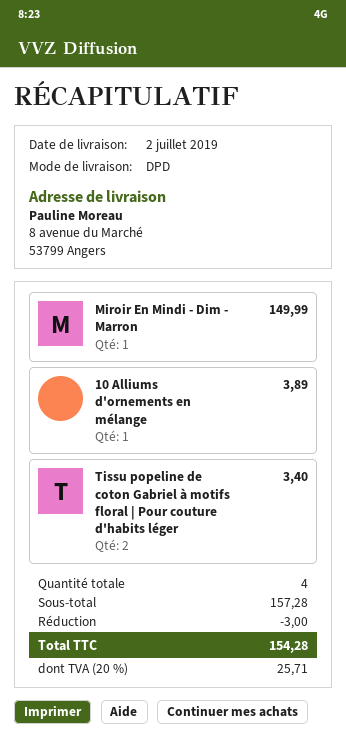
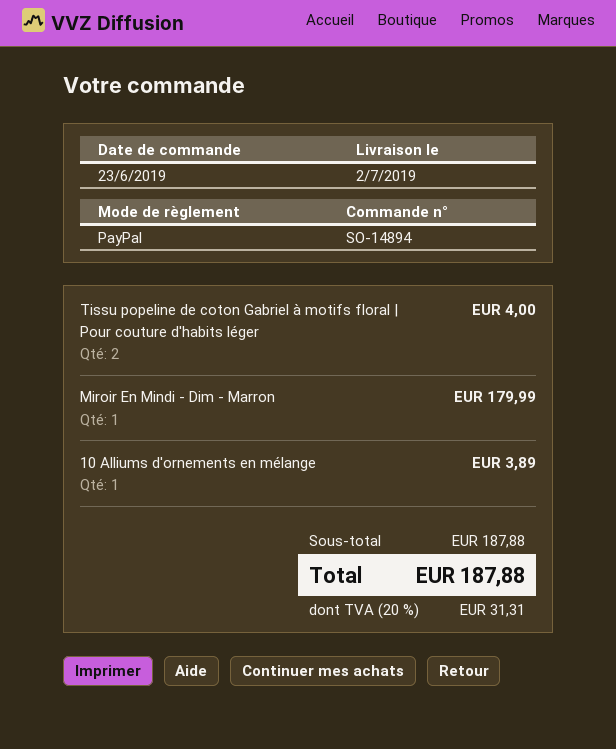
Miroir En Mindi - Dim - Marron: 1 for 149.99 -> 1 for 179.99
Tissu popeline de coton Gabriel à motifs floral | Pour couture d'habits léger: 2 for 3.40 -> 2 for 4.00
subtotal: 157.28 -> 187.88
discount: 3.00 -> none
tax: 20% = 25.71 -> 20% = 31.31
total: 154.28 -> 187.88

